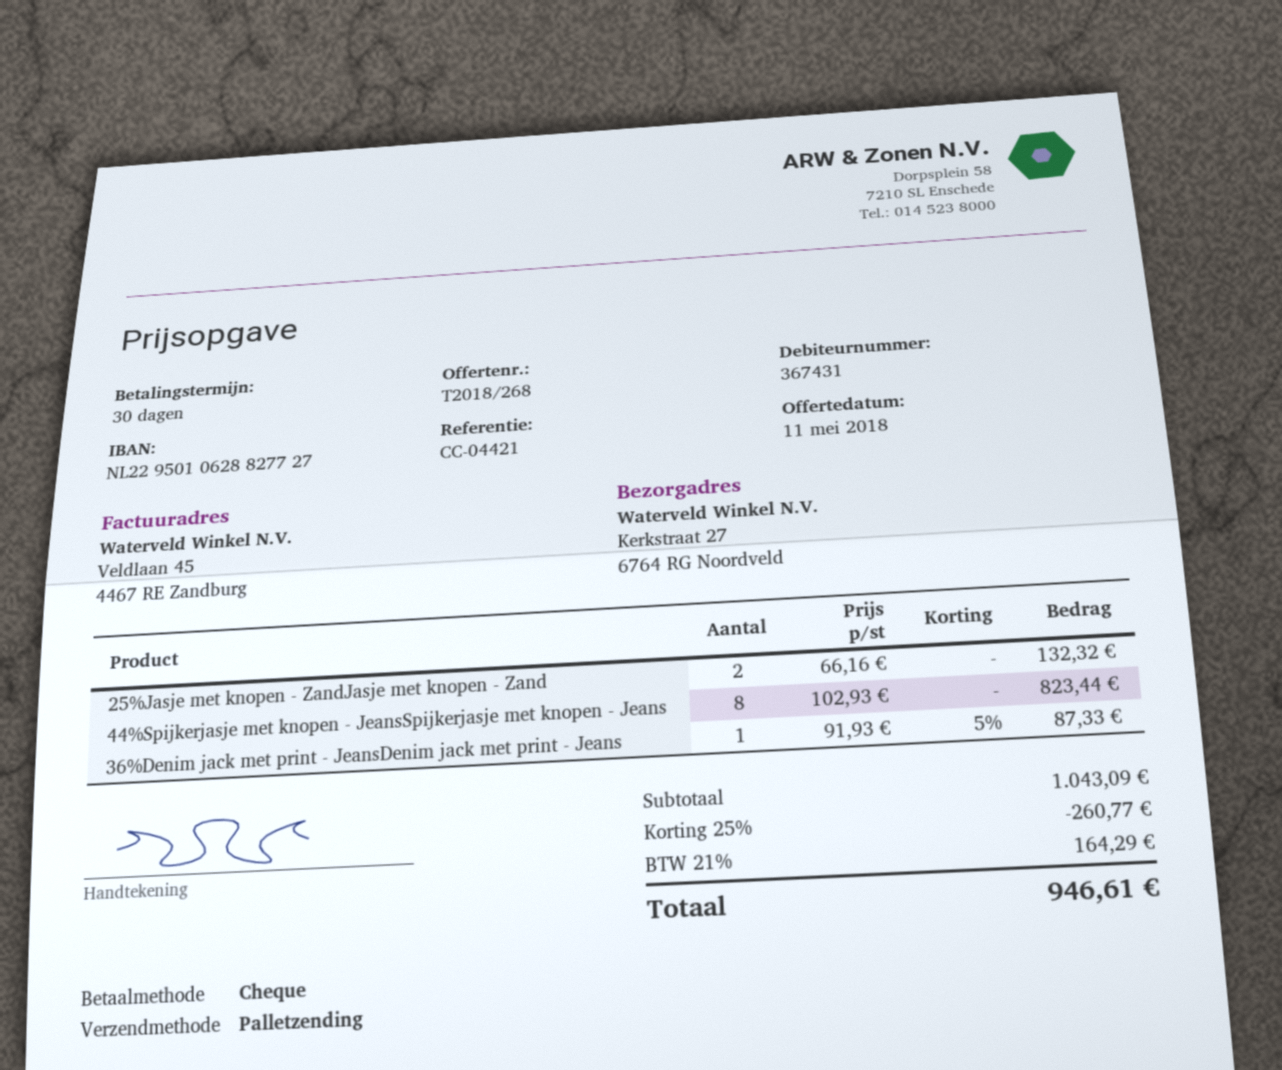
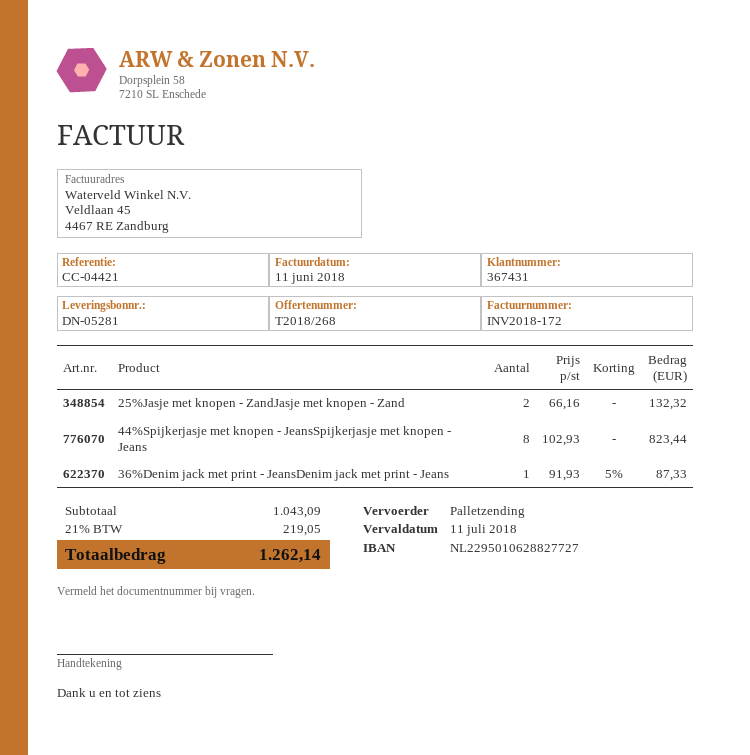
discount: 25% = 260.77 -> none
tax: 21% = 164.29 -> 21% = 219.05
total: 946.61 -> 1262.14

